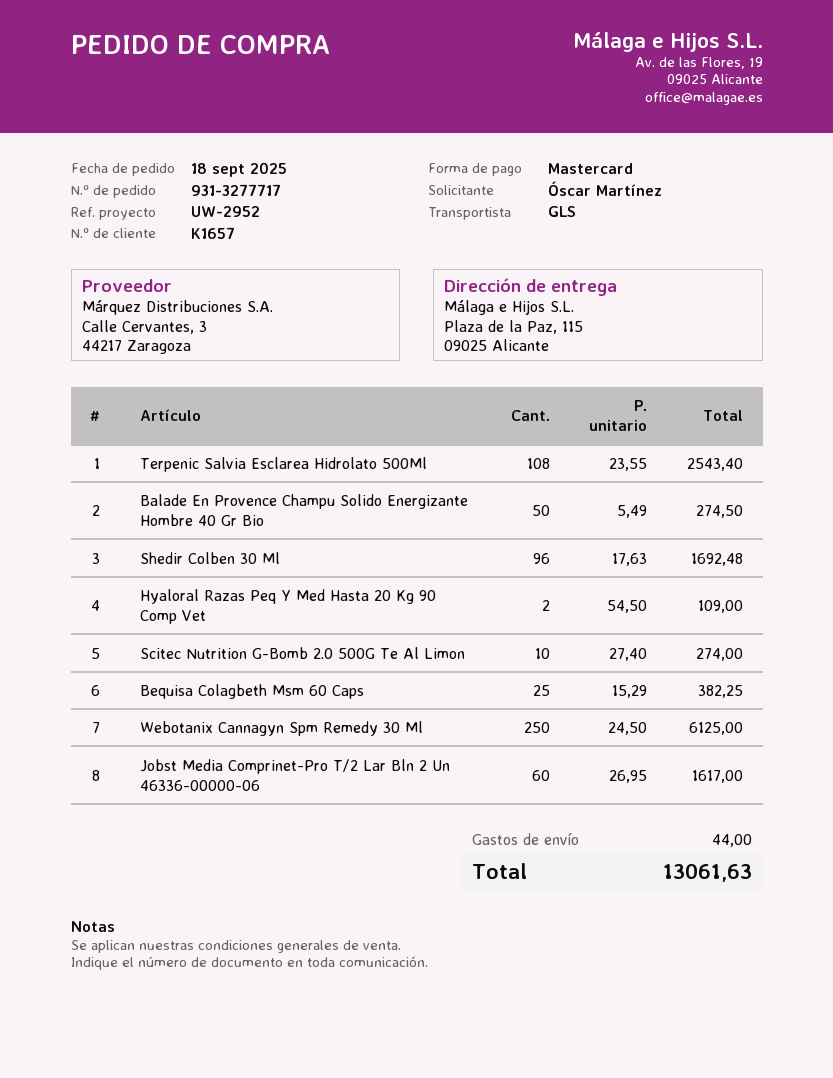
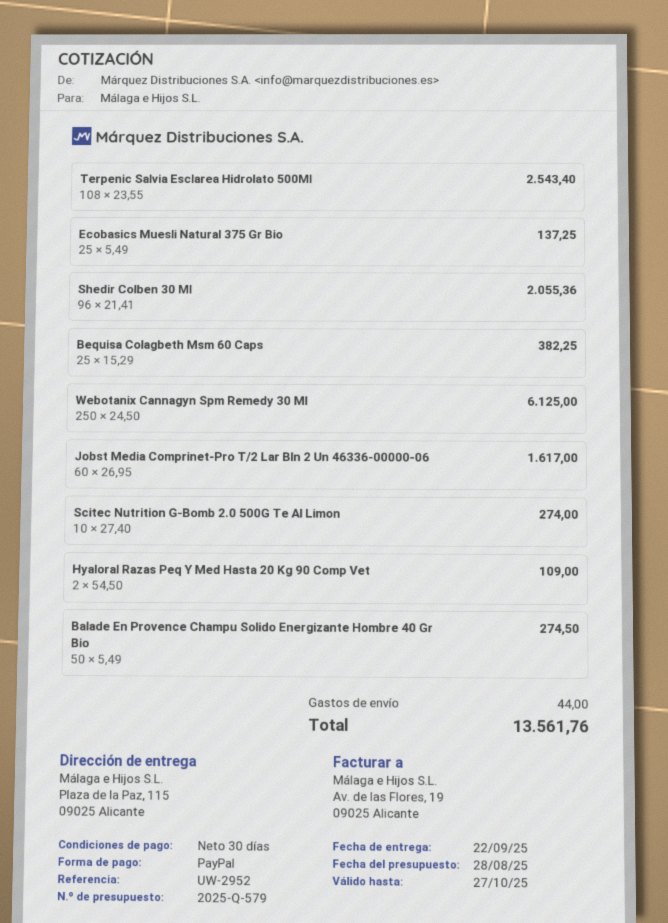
payment method: Mastercard -> PayPal
Shedir Colben 30 Ml: 96 x 17.63 = 1692.48 -> 96 x 21.41 = 2055.36
Ecobasics Muesli Natural 375 Gr Bio: none -> 25 x 5.49 = 137.25
total: 13061.63 -> 13561.76

